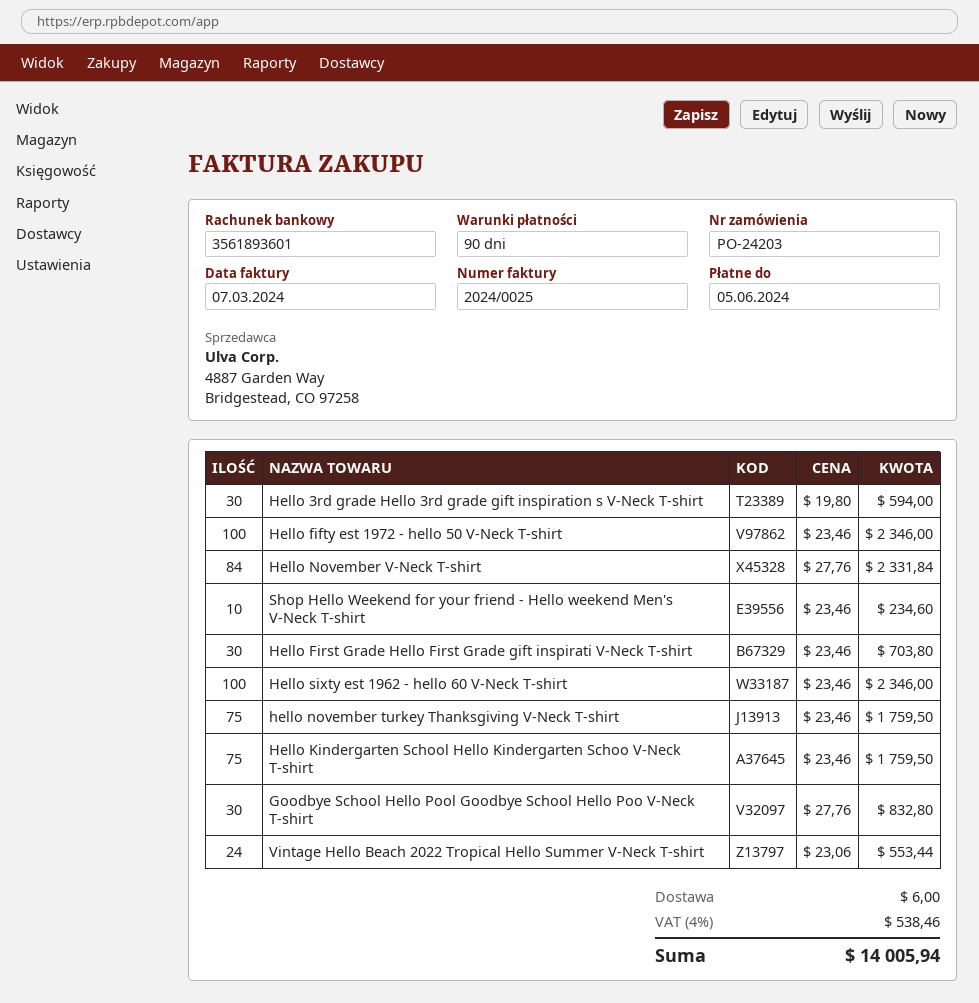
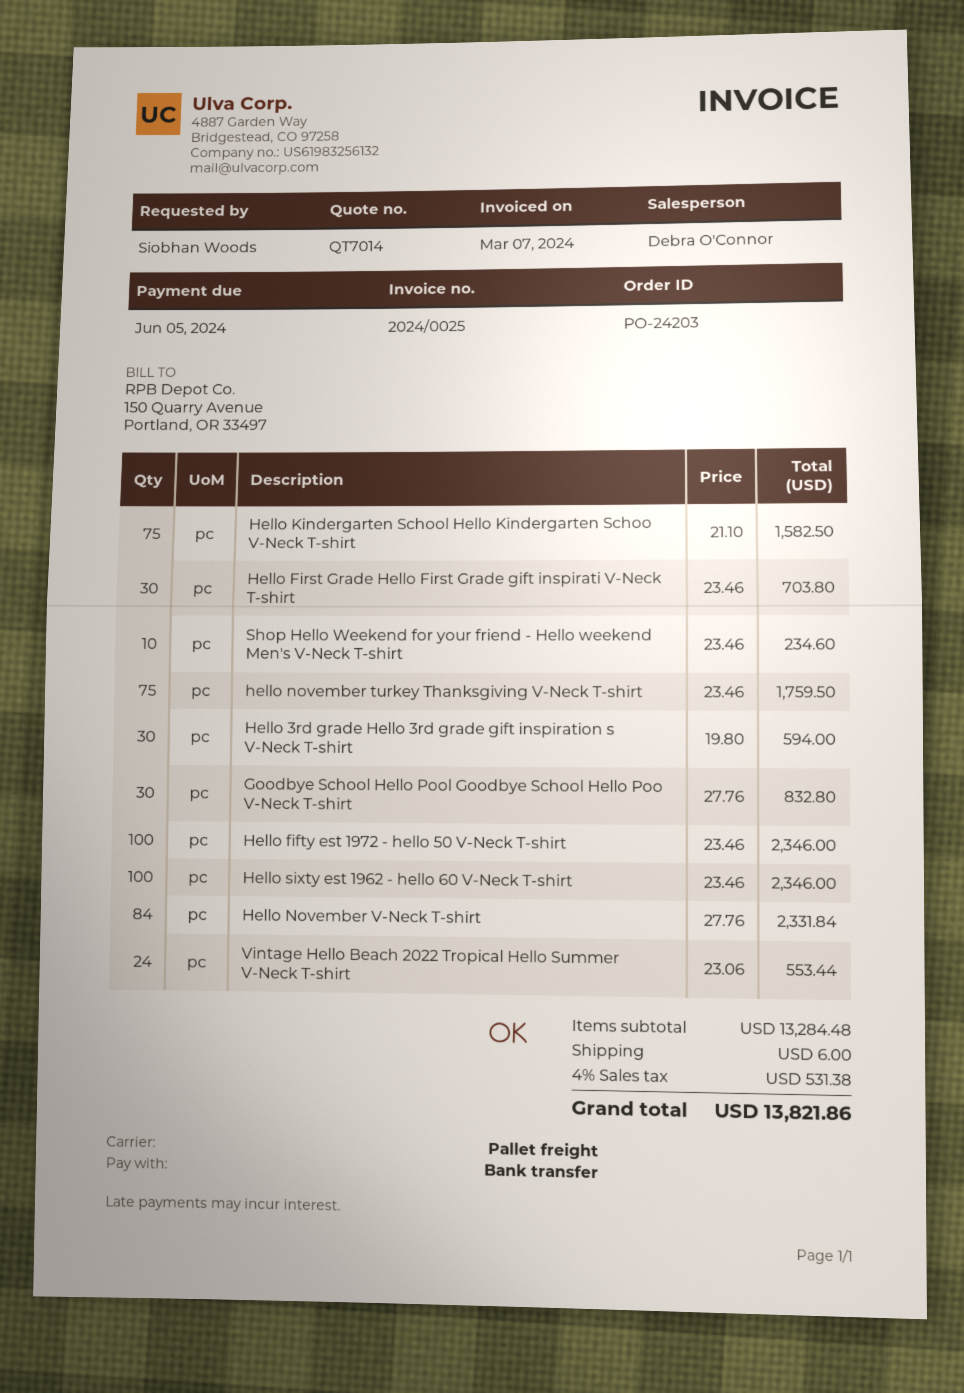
Hello Kindergarten School Hello Kindergarten Schoo V-Neck T-shirt: 75 x 23.46 = 1759.50 -> 75 x 21.10 = 1582.50
tax: 4% = 538.46 -> 4% = 531.38
total: 14005.94 -> 13821.86

